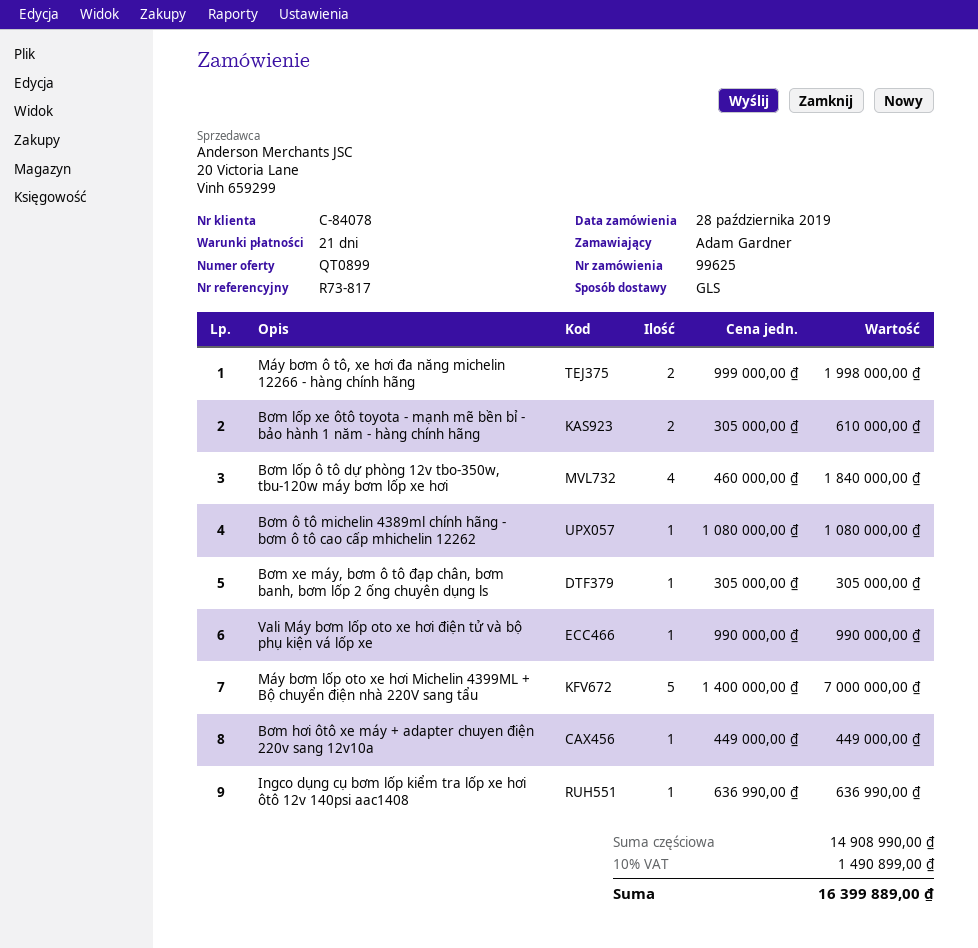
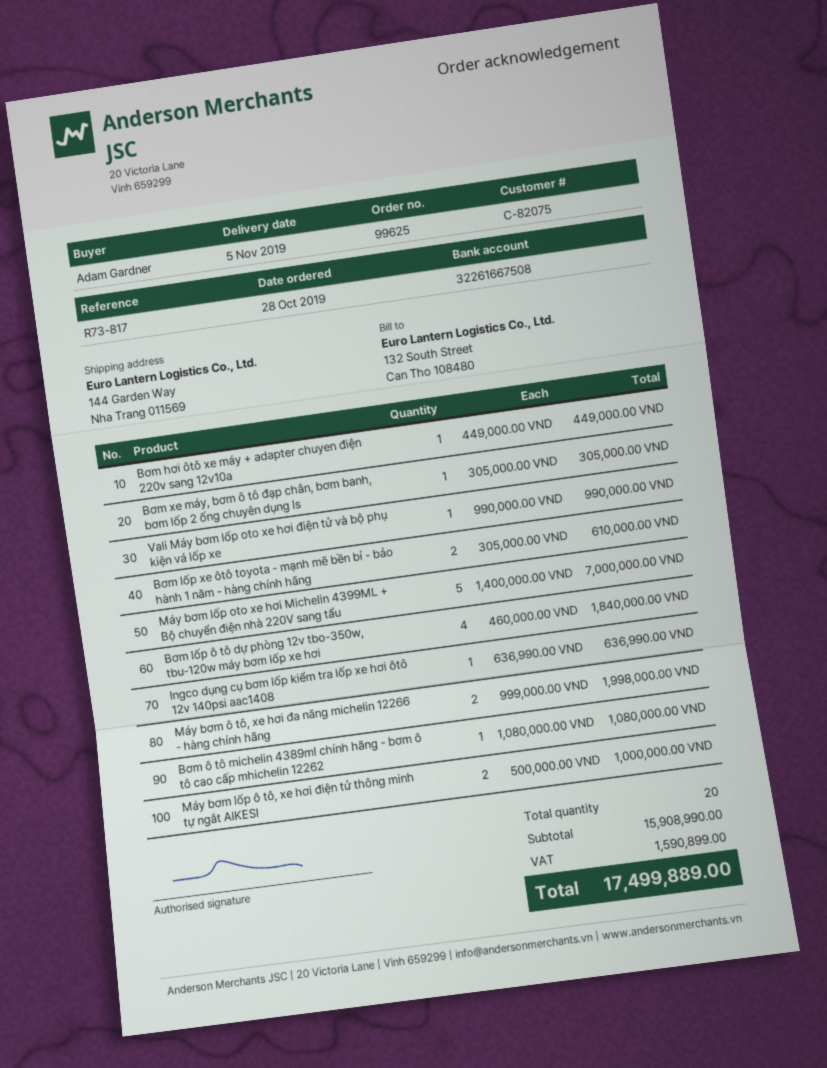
customer number: C-84078 -> C-82075
Máy bơm lốp ô tô, xe hơi điện tử thông minh tự ngắt AIKESI: none -> 2 x 500000.00 = 1000000.00
subtotal: 14908990.00 -> 15908990.00
tax: 1490899.00 -> 1590899.00
total: 16399889.00 -> 17499889.00

